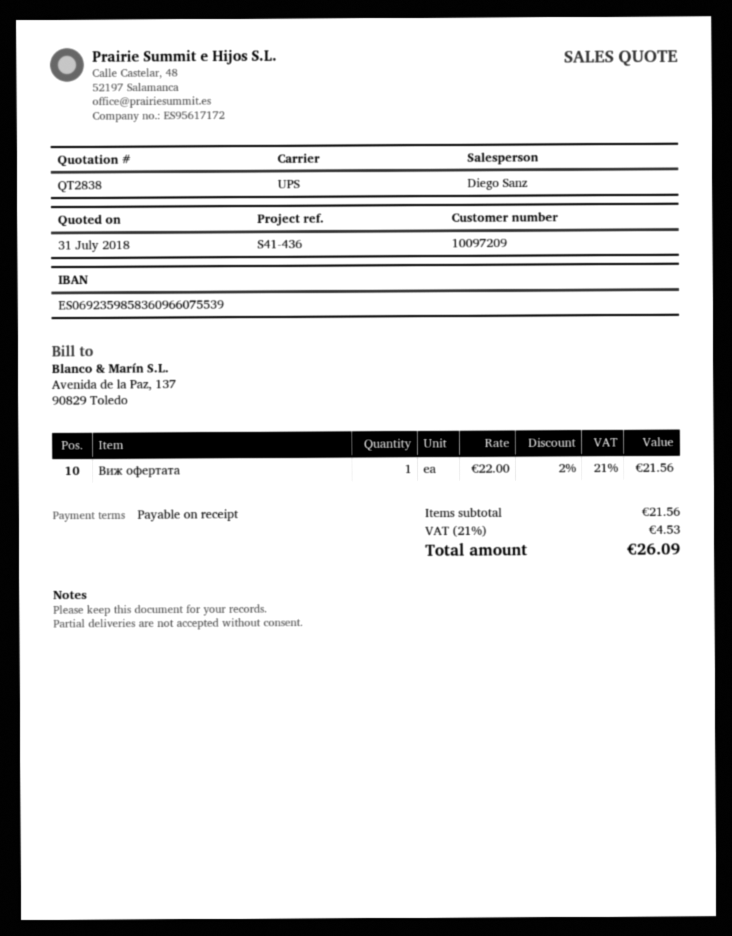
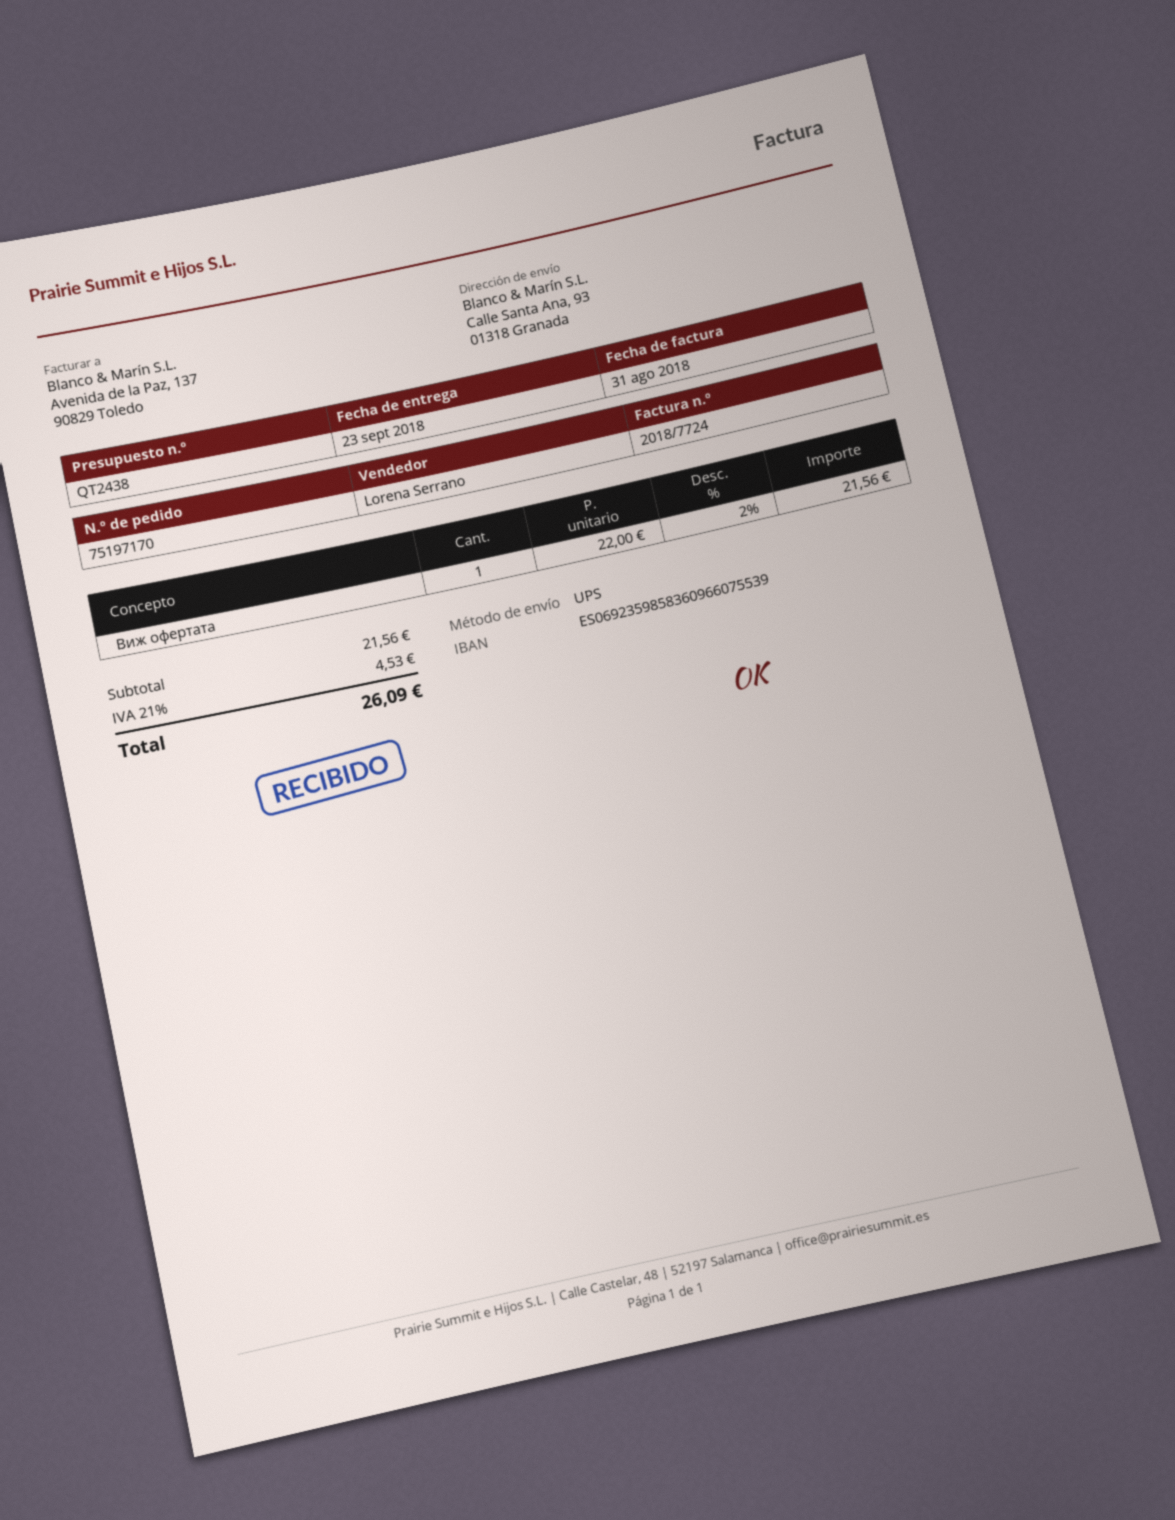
quote number: QT2838 -> QT2438
sales rep: Diego Sanz -> Lorena Serrano

